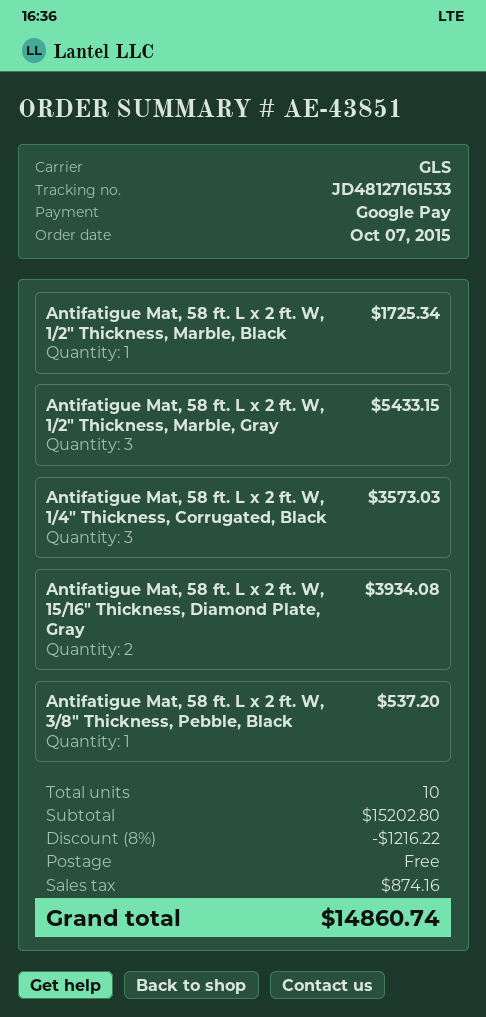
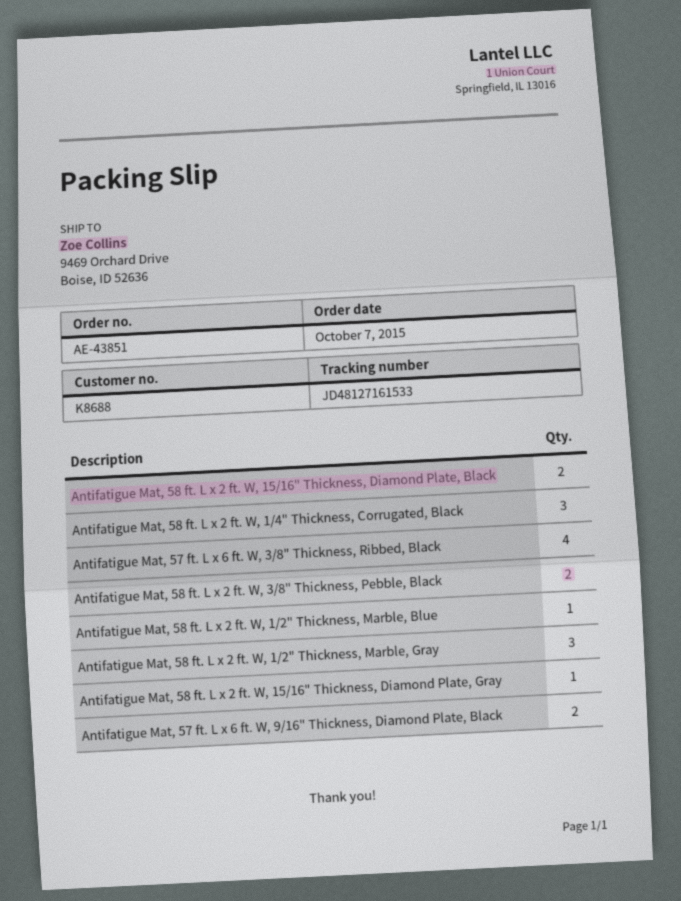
Antifatigue Mat, 58 ft. L x 2 ft. W, 1/2" Thickness, Marble, Black: 1 -> none
Antifatigue Mat, 58 ft. L x 2 ft. W, 15/16" Thickness, Diamond Plate, Gray: 2 -> 1
Antifatigue Mat, 58 ft. L x 2 ft. W, 3/8" Thickness, Pebble, Black: 1 -> 2
Antifatigue Mat, 58 ft. L x 2 ft. W, 15/16" Thickness, Diamond Plate, Black: none -> 2
Antifatigue Mat, 57 ft. L x 6 ft. W, 3/8" Thickness, Ribbed, Black: none -> 4
Antifatigue Mat, 58 ft. L x 2 ft. W, 1/2" Thickness, Marble, Blue: none -> 1
Antifatigue Mat, 57 ft. L x 6 ft. W, 9/16" Thickness, Diamond Plate, Black: none -> 2

